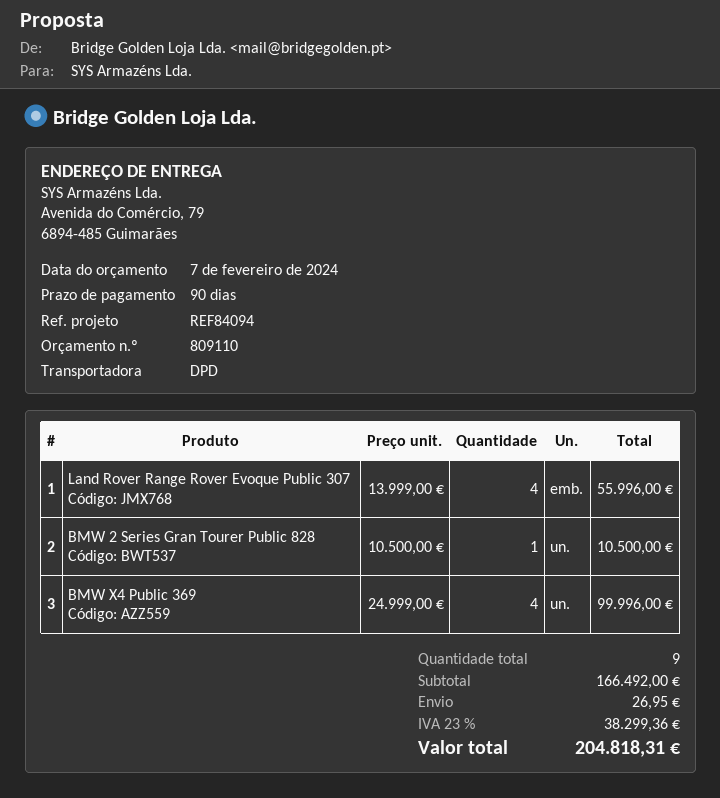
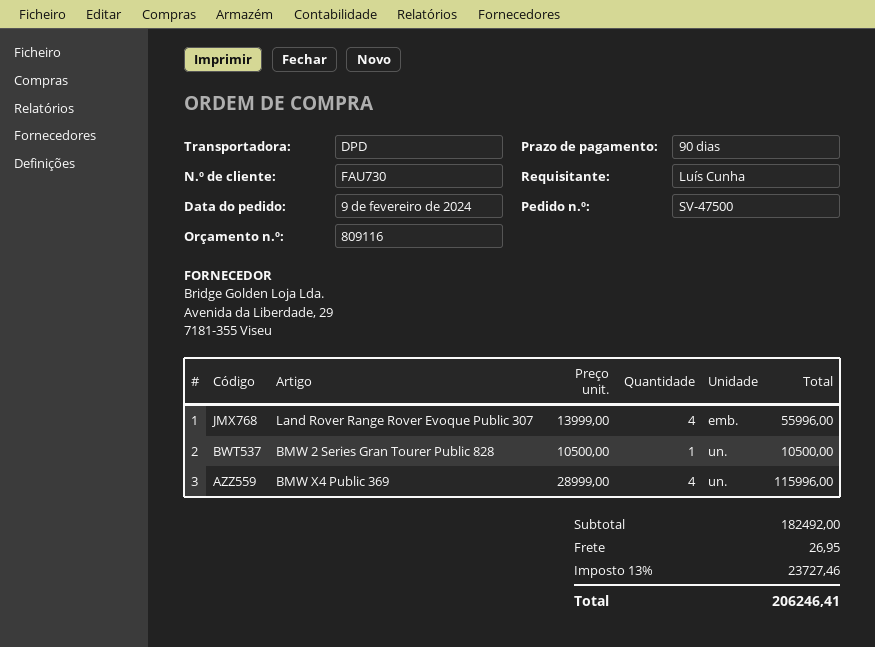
quote number: 809110 -> 809116
BMW X4 Public 369: 4 x 24999.00 = 99996.00 -> 4 x 28999.00 = 115996.00
subtotal: 166492.00 -> 182492.00
tax: 23% = 38299.36 -> 13% = 23727.46
total: 204818.31 -> 206246.41

